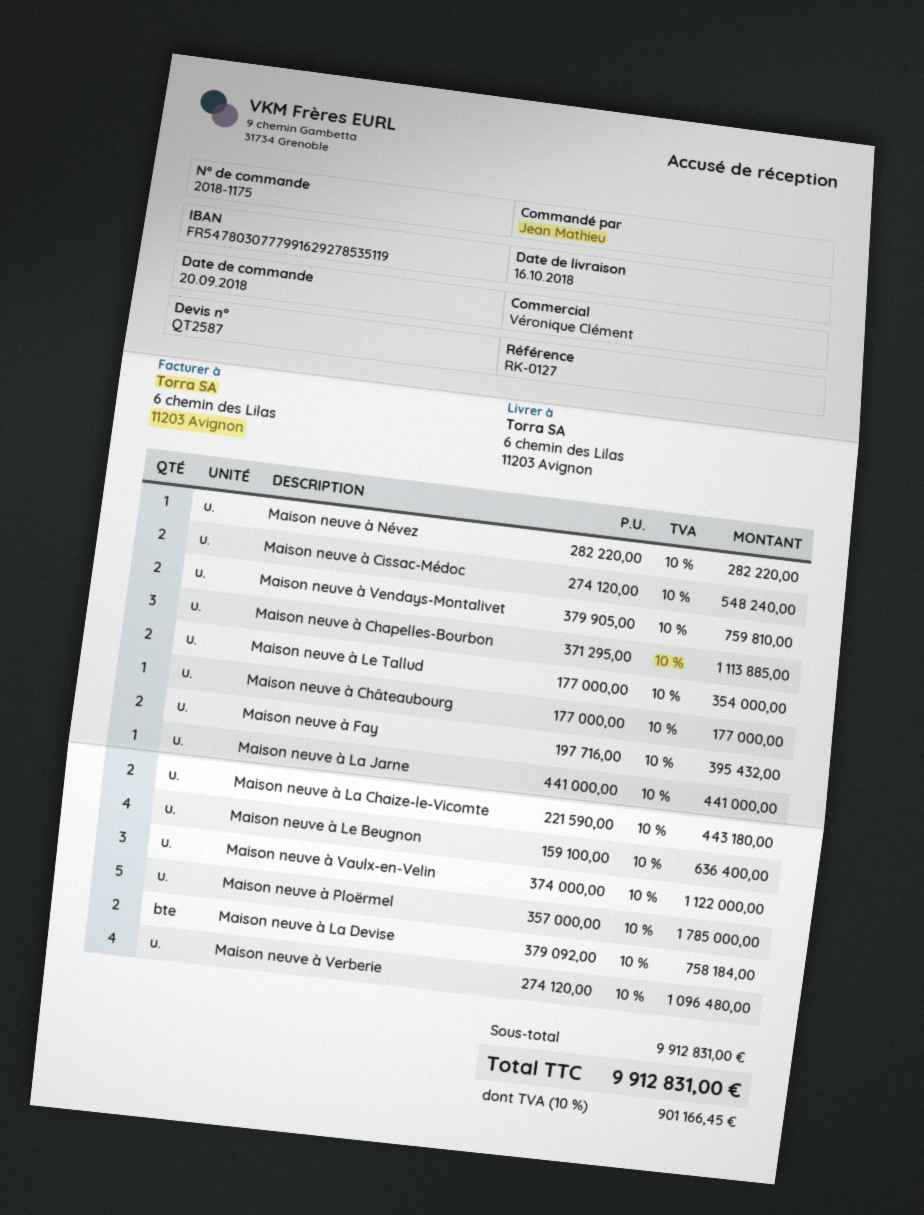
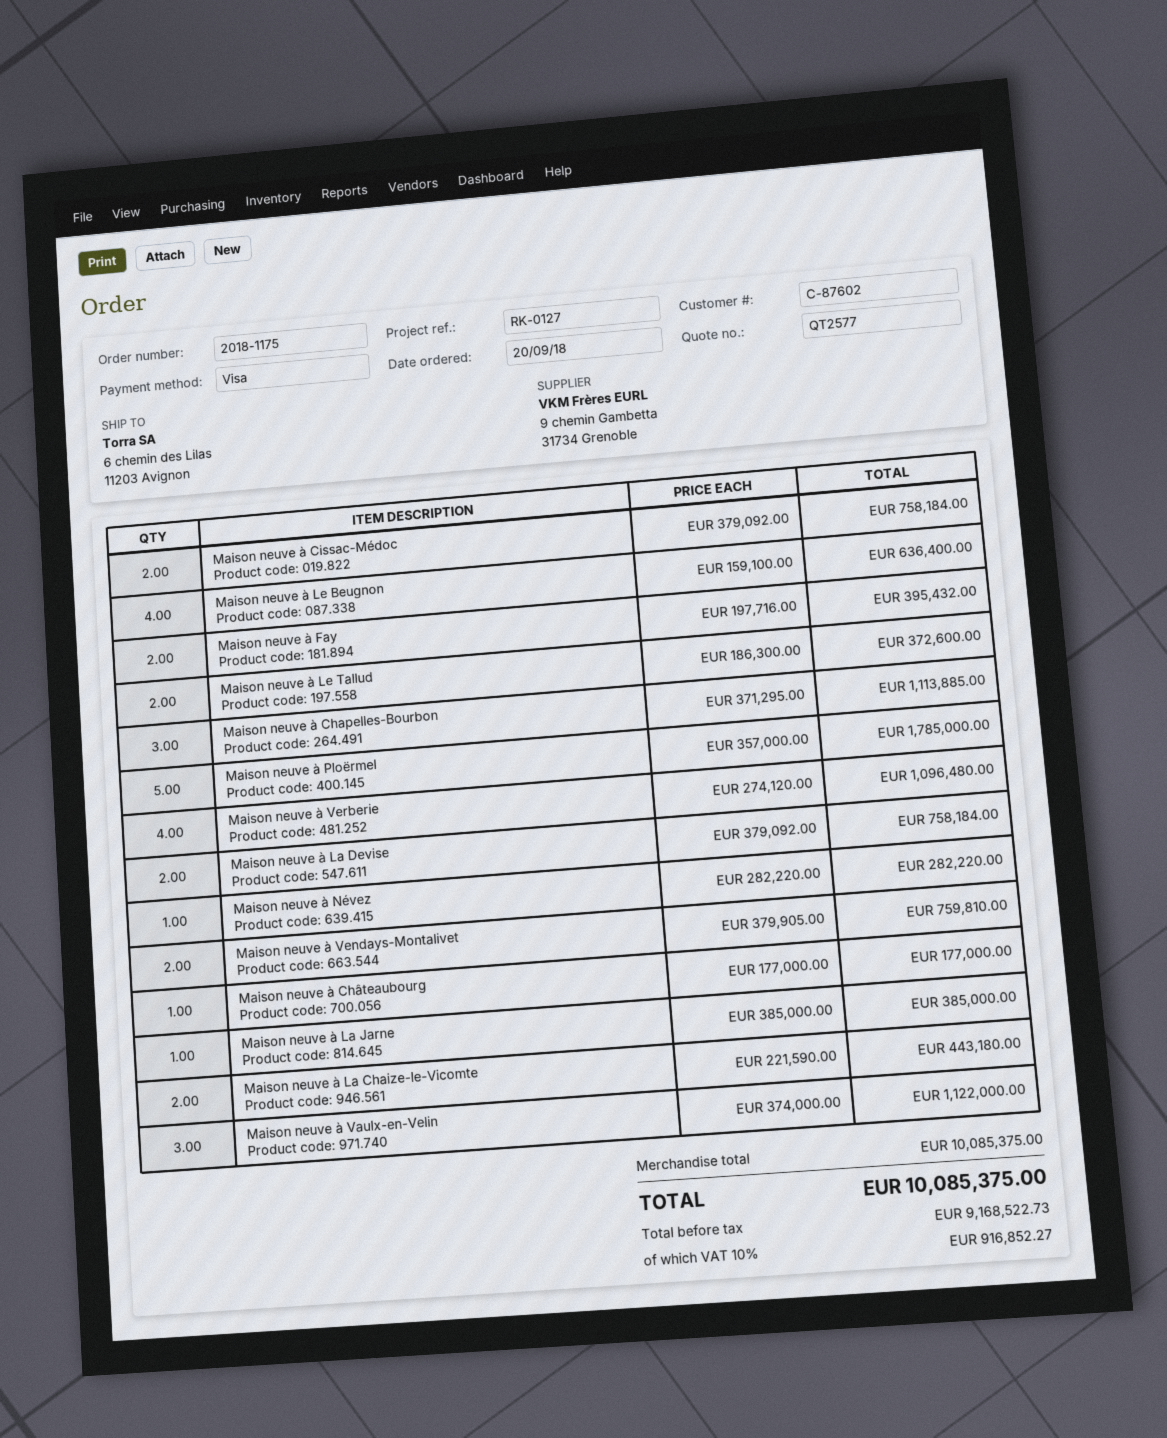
quote number: QT2587 -> QT2577
Maison neuve à Cissac-Médoc: 2 x 274120.00 = 548240.00 -> 2 x 379092.00 = 758184.00
Maison neuve à Le Tallud: 2 x 177000.00 = 354000.00 -> 2 x 186300.00 = 372600.00
Maison neuve à La Jarne: 1 x 441000.00 = 441000.00 -> 1 x 385000.00 = 385000.00
subtotal: 9912831.00 -> 10085375.00
tax: 10% = 901166.45 -> 10% = 916852.27
total: 9912831.00 -> 10085375.00

